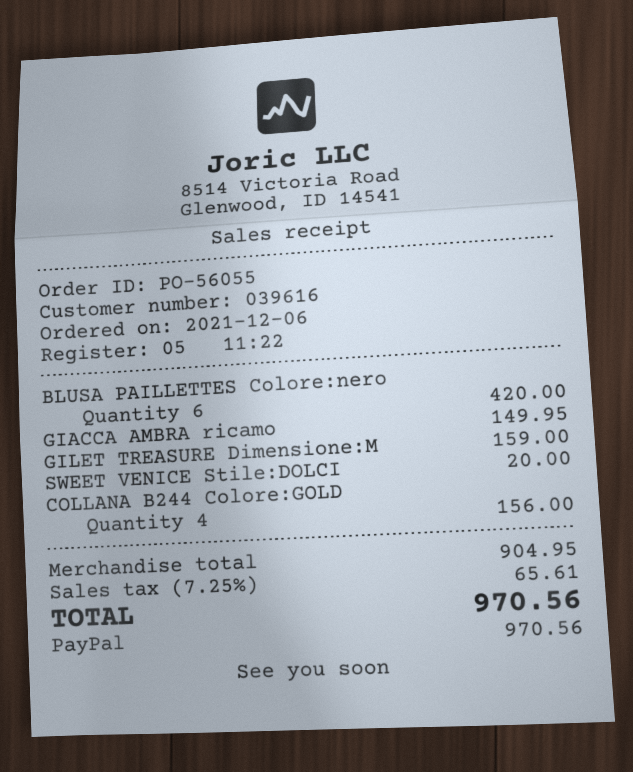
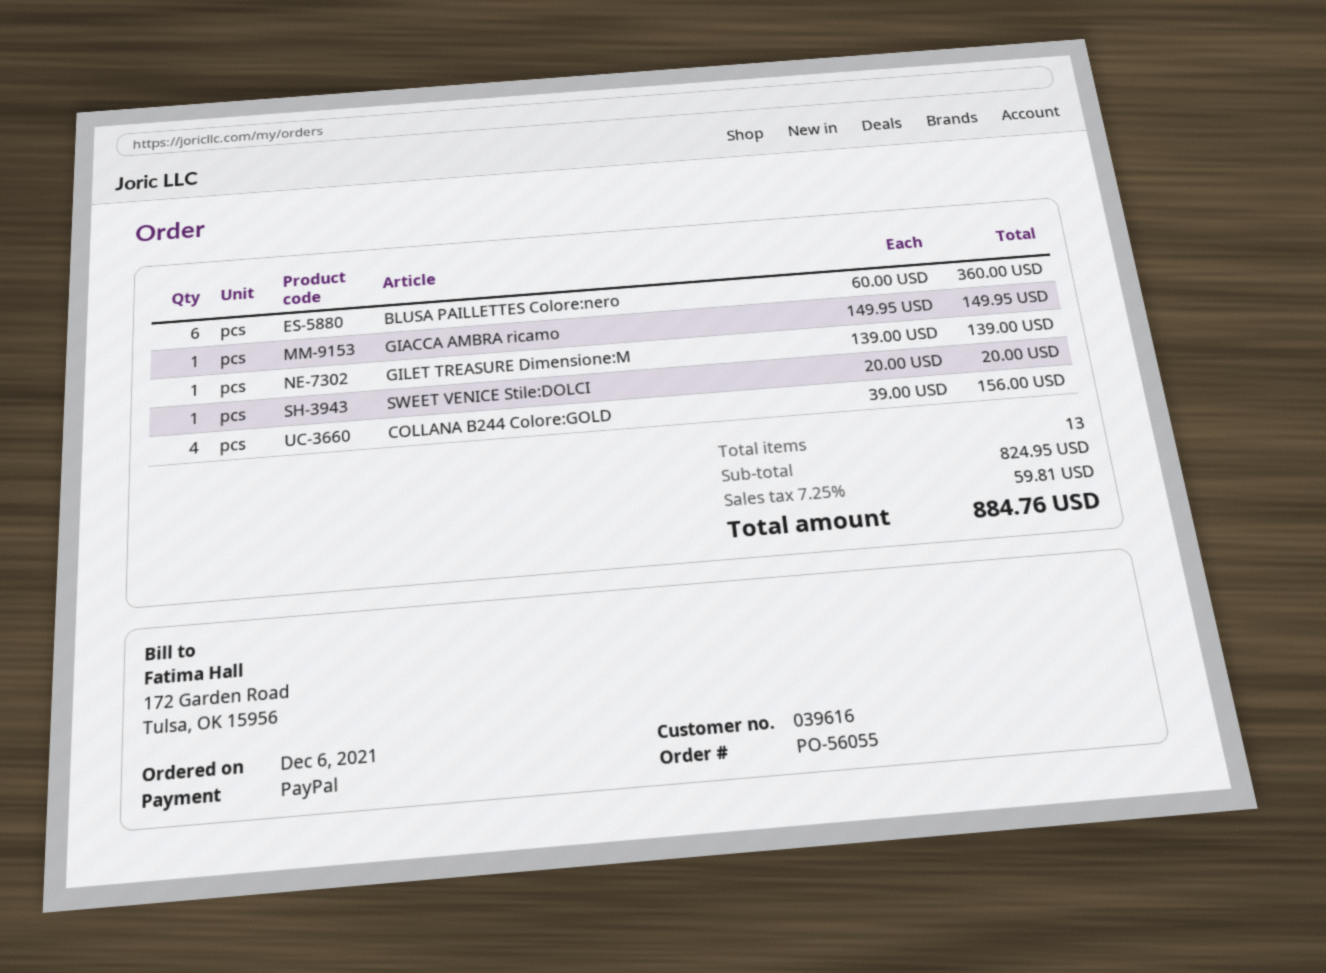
BLUSA PAILLETTES Colore:nero: 6 for 420.00 -> 6 for 360.00
GILET TREASURE Dimensione:M: 1 for 159.00 -> 1 for 139.00
subtotal: 904.95 -> 824.95
tax: 7.25% = 65.61 -> 7.25% = 59.81
total: 970.56 -> 884.76

